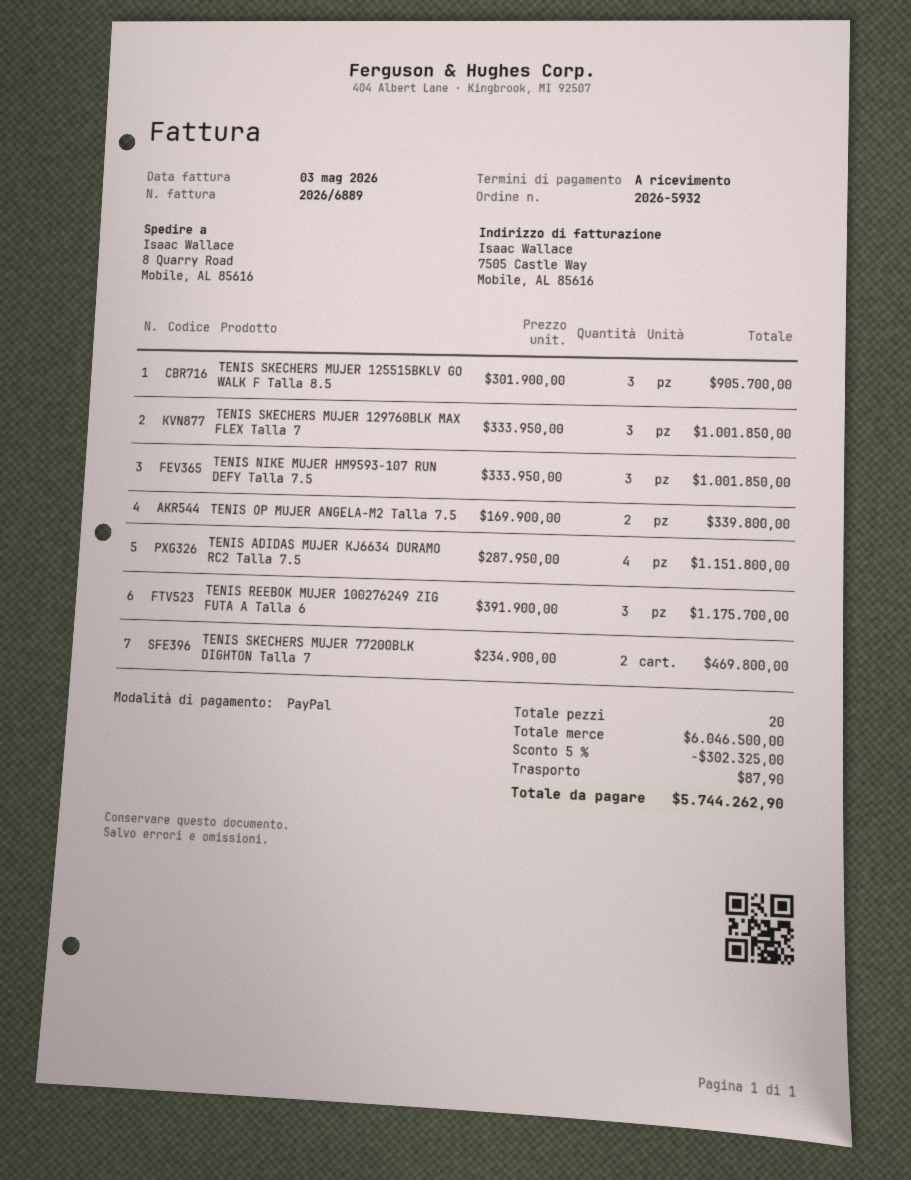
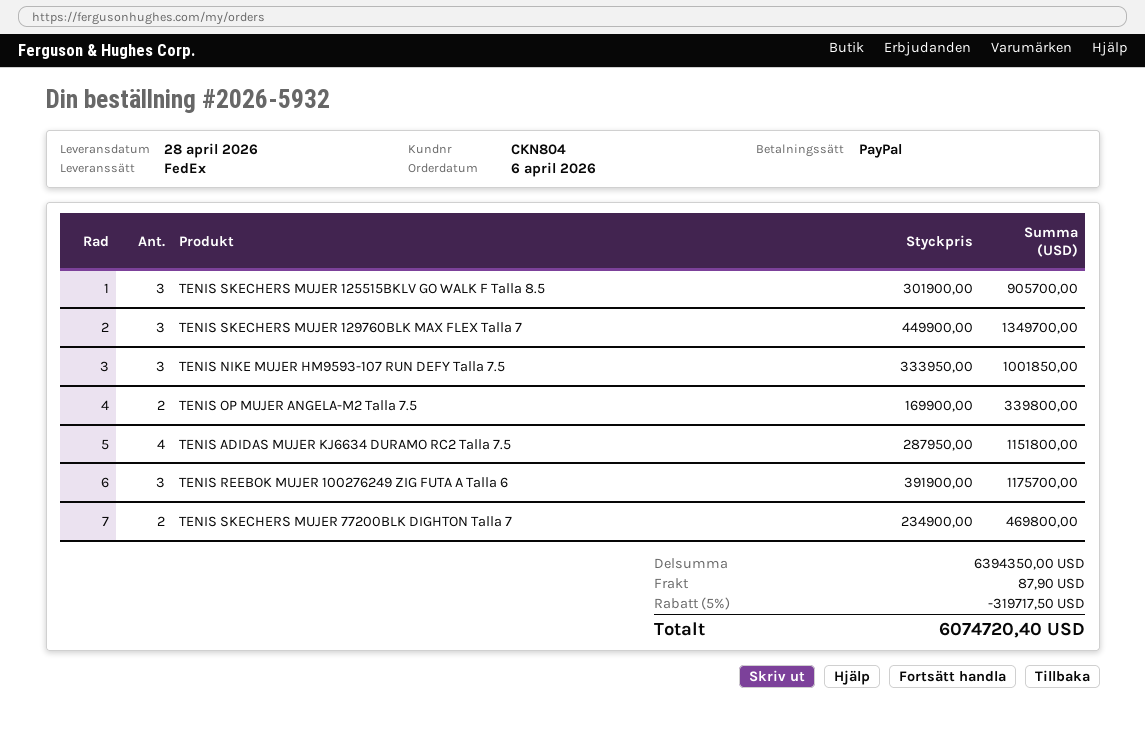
TENIS SKECHERS MUJER 129760BLK MAX FLEX Talla 7: 3 x 333950.00 = 1001850.00 -> 3 x 449900.00 = 1349700.00
subtotal: 6046500.00 -> 6394350.00
discount: 5% = 302325.00 -> 5% = 319717.50
total: 5744262.90 -> 6074720.40

